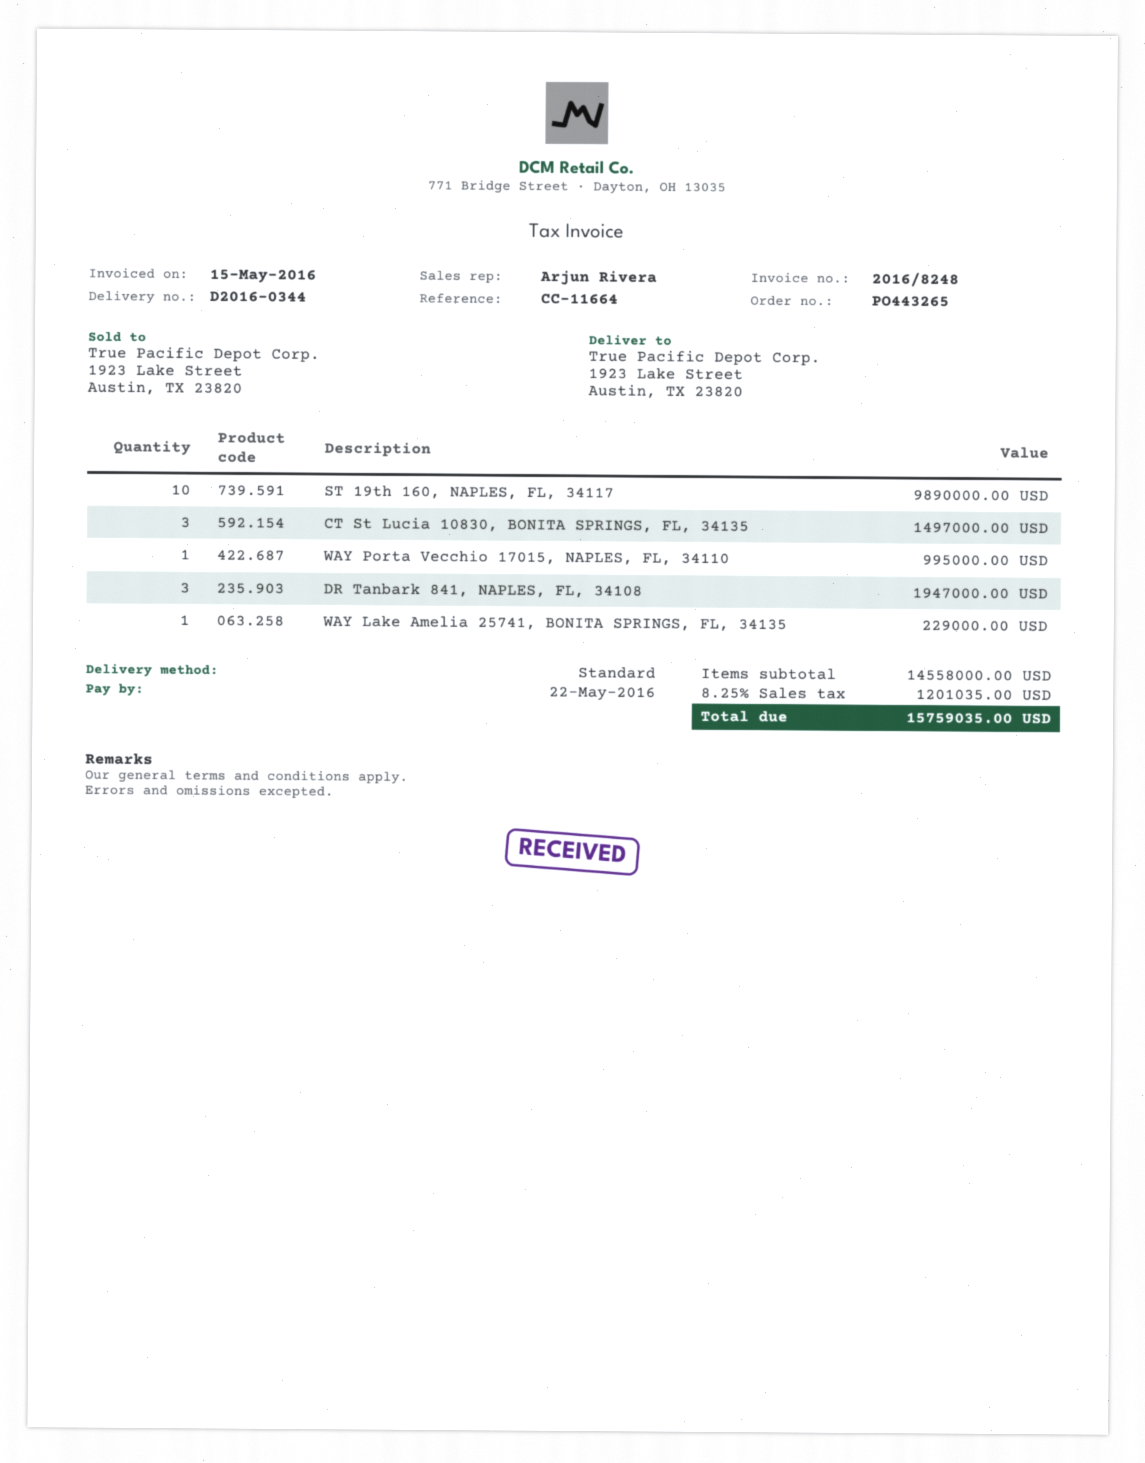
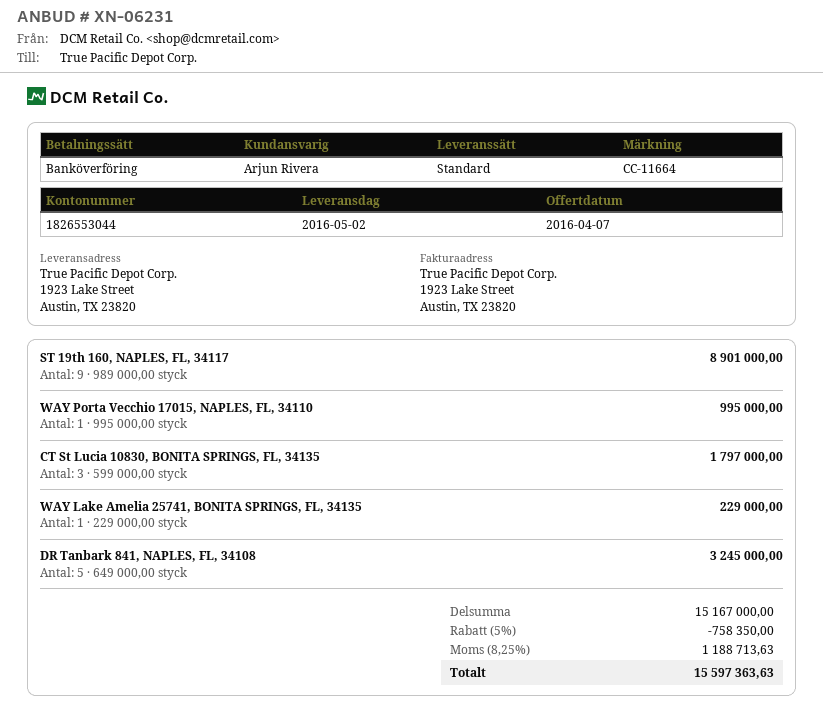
ST 19th 160, NAPLES, FL, 34117: 10 for 9890000.00 -> 9 for 8901000.00
CT St Lucia 10830, BONITA SPRINGS, FL, 34135: 3 for 1497000.00 -> 3 for 1797000.00
DR Tanbark 841, NAPLES, FL, 34108: 3 for 1947000.00 -> 5 for 3245000.00
subtotal: 14558000.00 -> 15167000.00
discount: none -> 5% = 758350.00
tax: 8.25% = 1201035.00 -> 8.25% = 1188713.63
total: 15759035.00 -> 15597363.63

